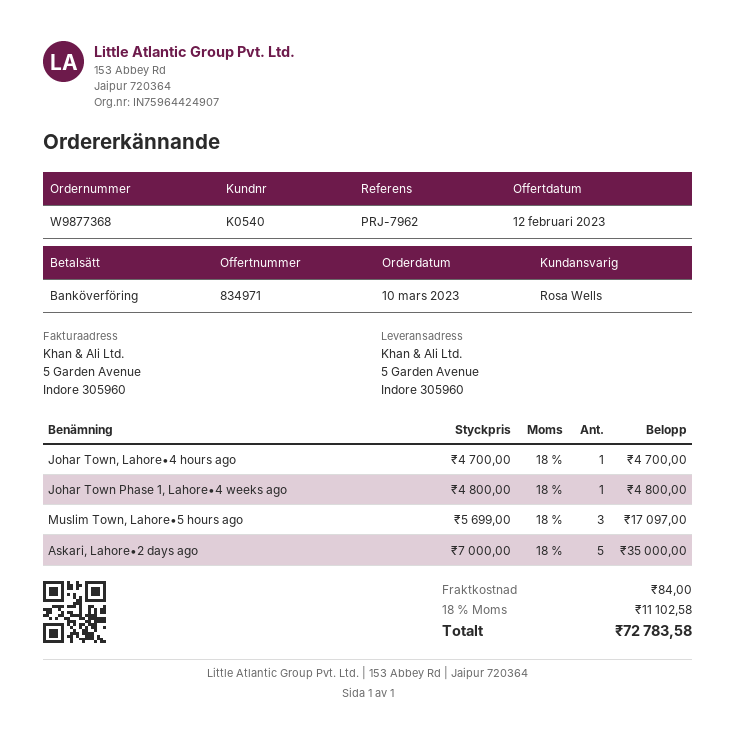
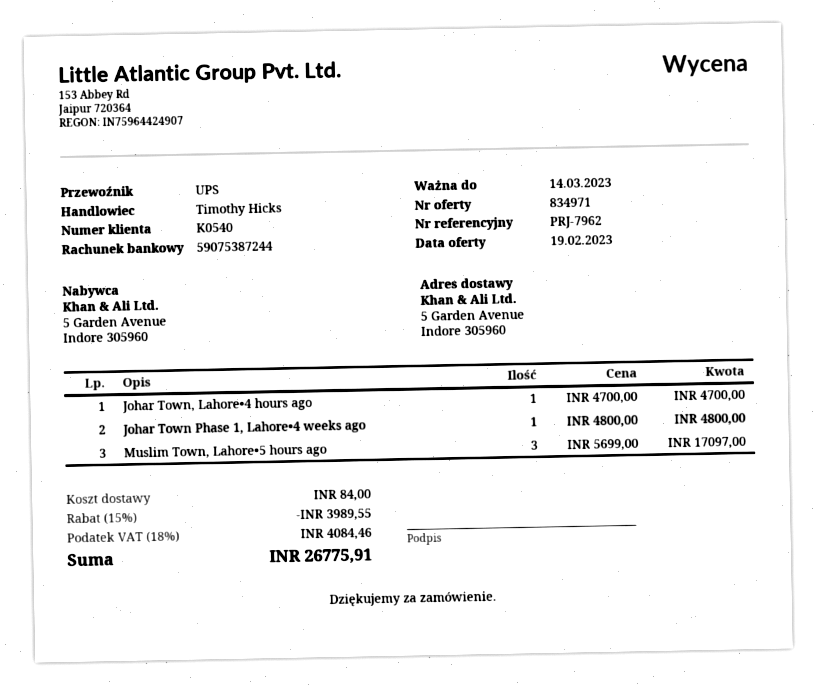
quote date: 2023-02-12 -> 2023-02-19
sales rep: Rosa Wells -> Timothy Hicks
Askari, Lahore•2 days ago: 5 x 7000.00 = 35000.00 -> none
discount: none -> 15% = 3989.55
tax: 18% = 11102.58 -> 18% = 4084.46
total: 72783.58 -> 26775.91

